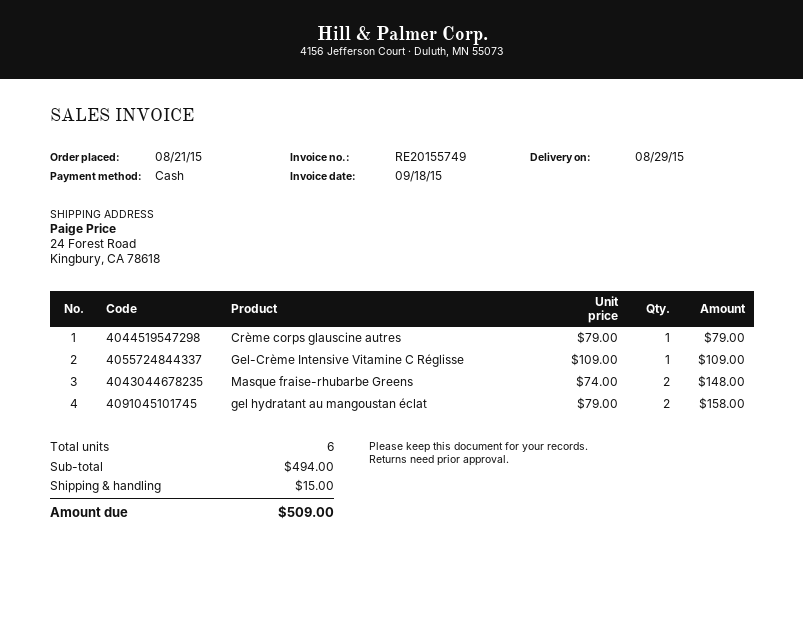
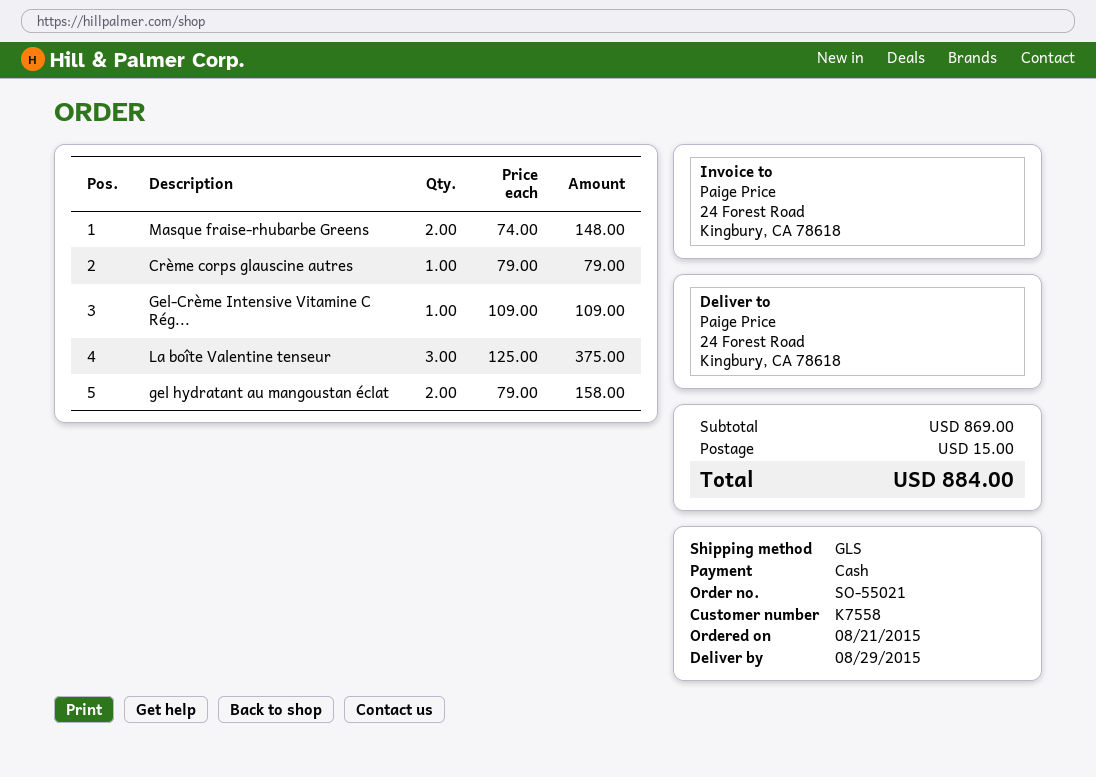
La boîte Valentine tenseur: none -> 3 x 125.00 = 375.00
subtotal: 494.00 -> 869.00
total: 509.00 -> 884.00

